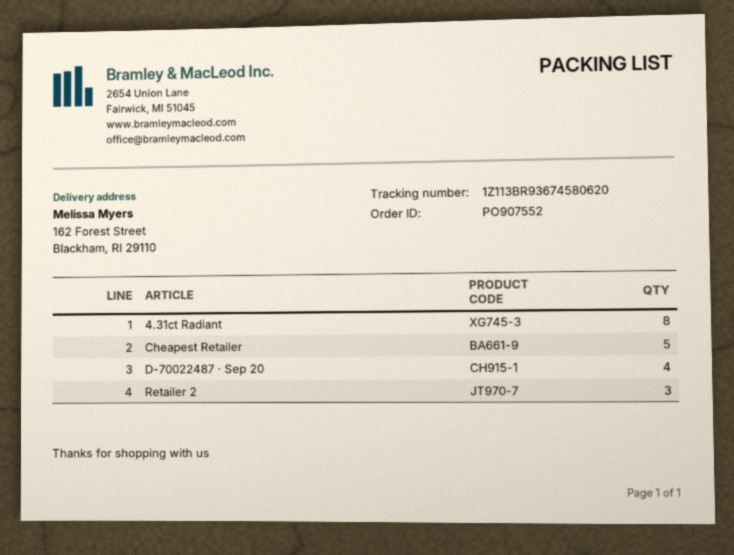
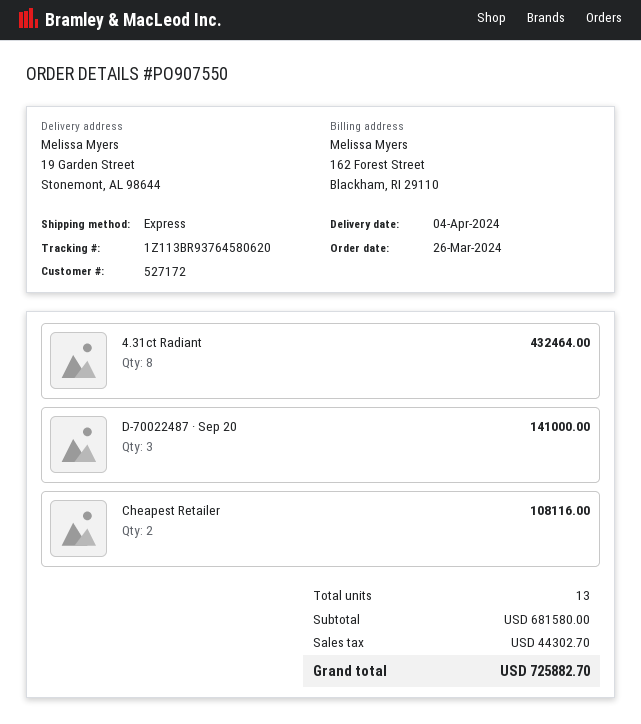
order number: PO907552 -> PO907550
tracking number: 1Z113BR93674580620 -> 1Z113BR93764580620
ship to: 162 Forest Street, Blackham, RI 29110 -> 19 Garden Street, Stonemont, AL 98644
Cheapest Retailer: 5 -> 2
D-70022487 · Sep 20: 4 -> 3
Retailer 2: 3 -> none

